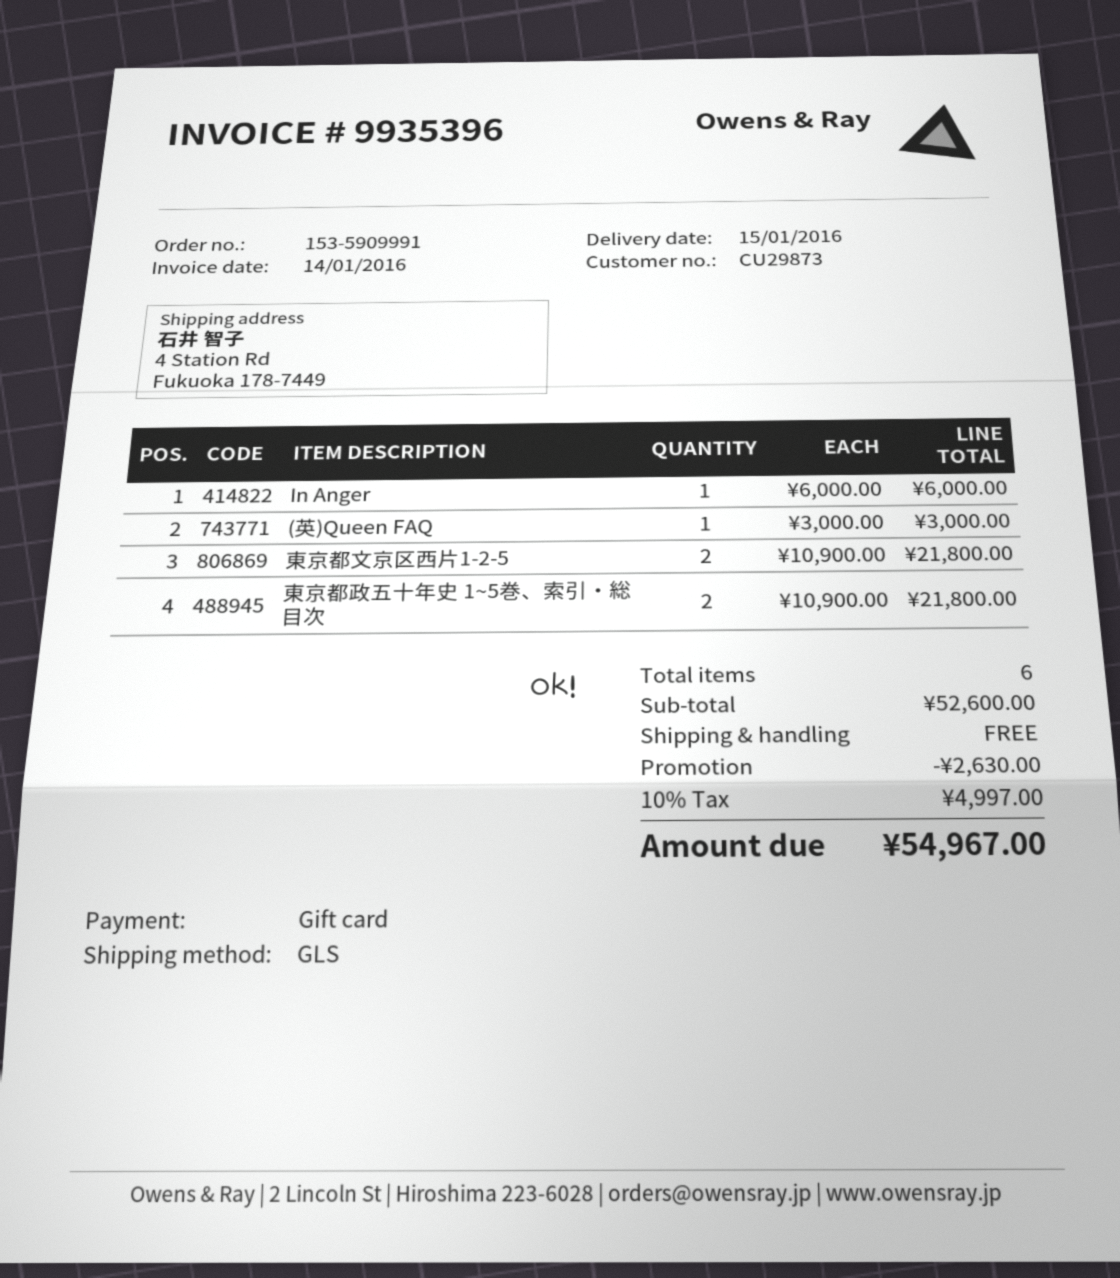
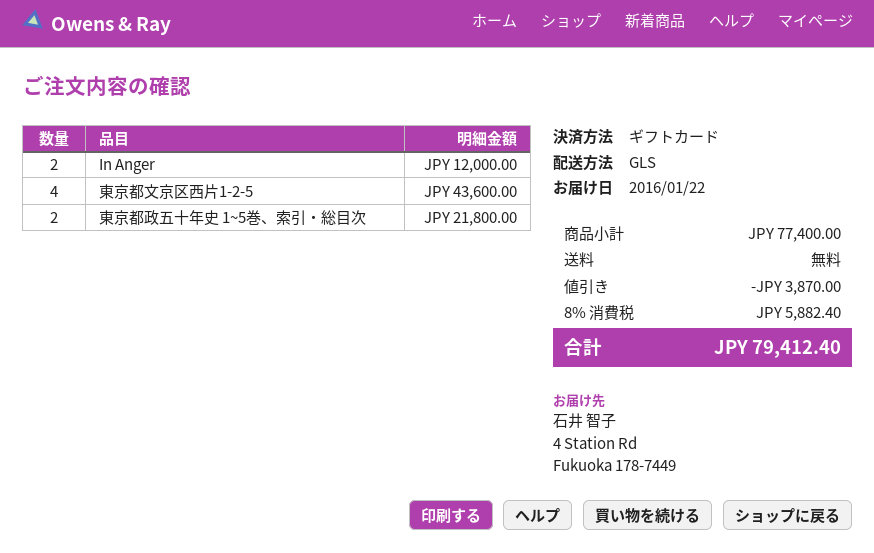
delivery date: 2016-01-15 -> 2016-01-22
In Anger: 1 for 6000.00 -> 2 for 12000.00
(英)Queen FAQ: 1 for 3000.00 -> none
東京都文京区西片1-2-5: 2 for 21800.00 -> 4 for 43600.00
subtotal: 52600.00 -> 77400.00
discount: 2630.00 -> 3870.00
tax: 10% = 4997.00 -> 8% = 5882.40
total: 54967.00 -> 79412.40

